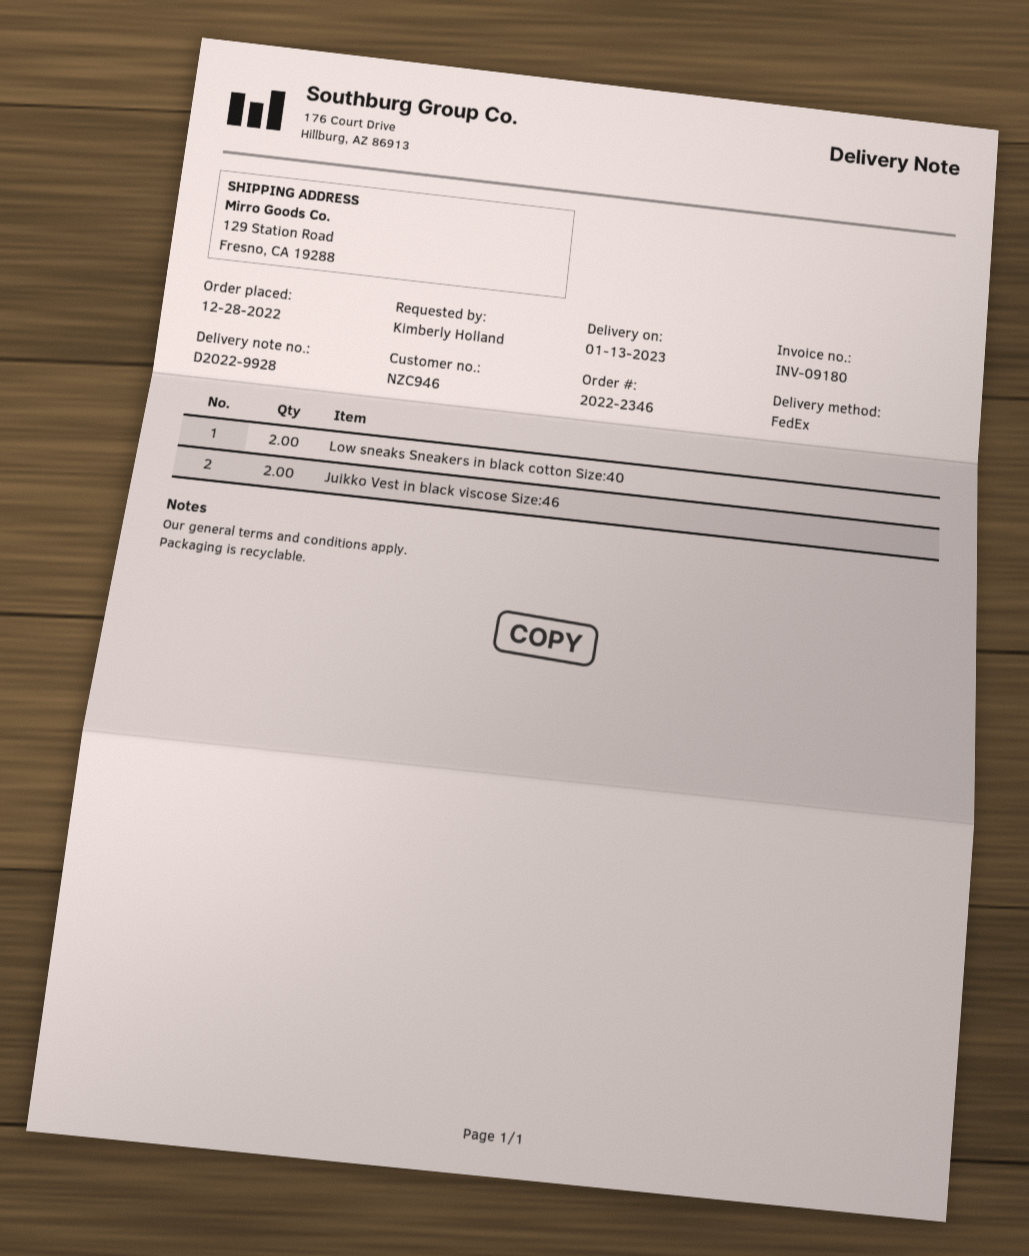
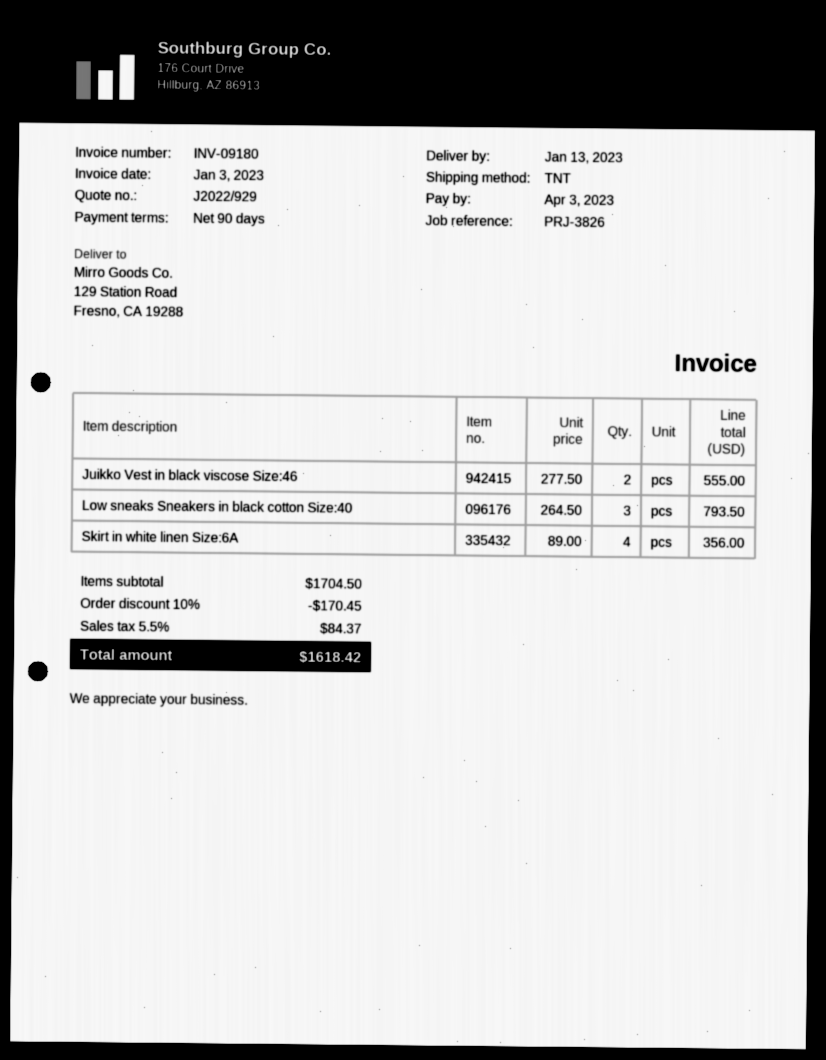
shipping method: FedEx -> TNT
Low sneaks Sneakers in black cotton Size:40: 2 -> 3
Skirt in white linen Size:6A: none -> 4

